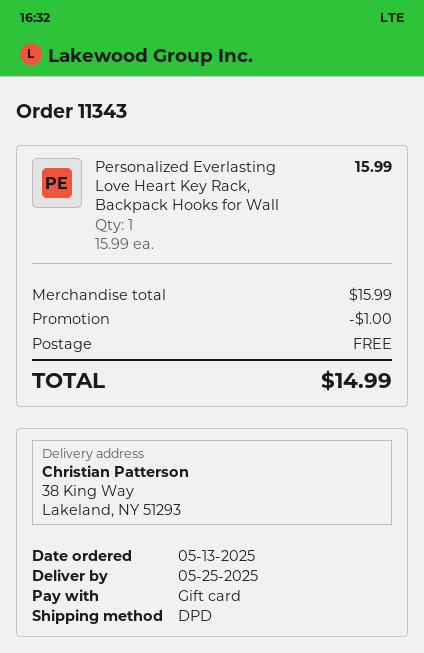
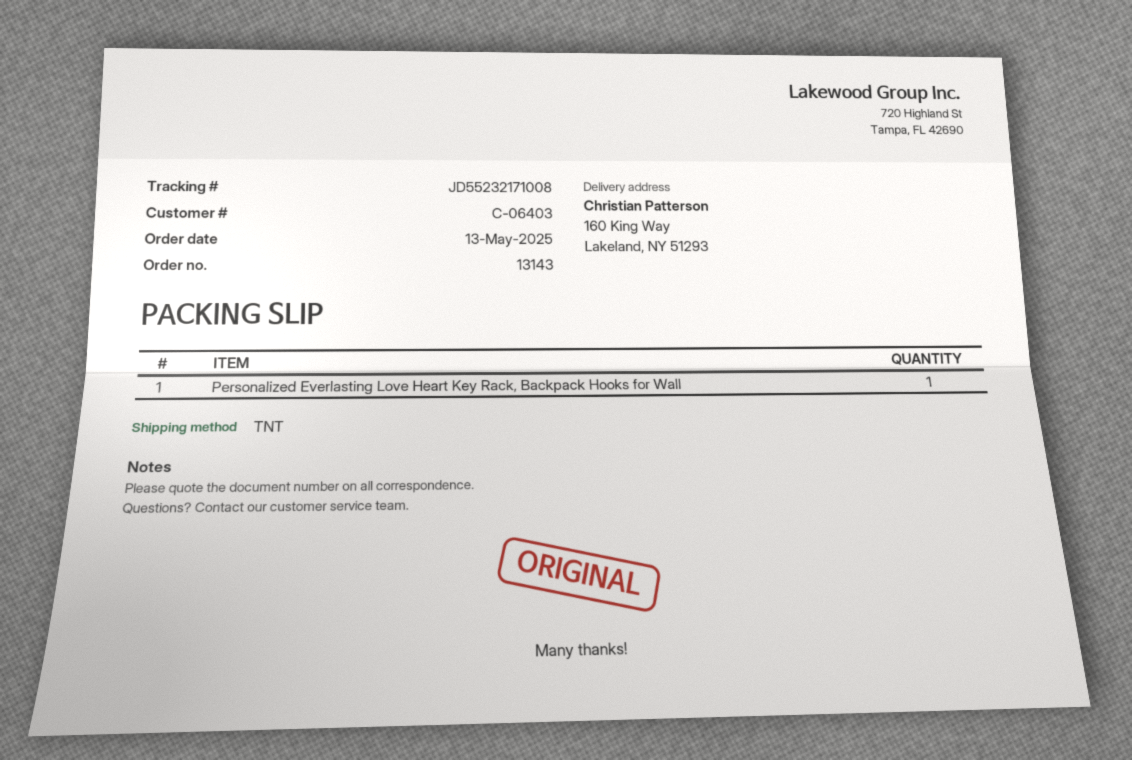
order number: 11343 -> 13143
shipping method: DPD -> TNT
ship to: 38 King Way, Lakeland, NY 51293 -> 160 King Way, Lakeland, NY 51293

